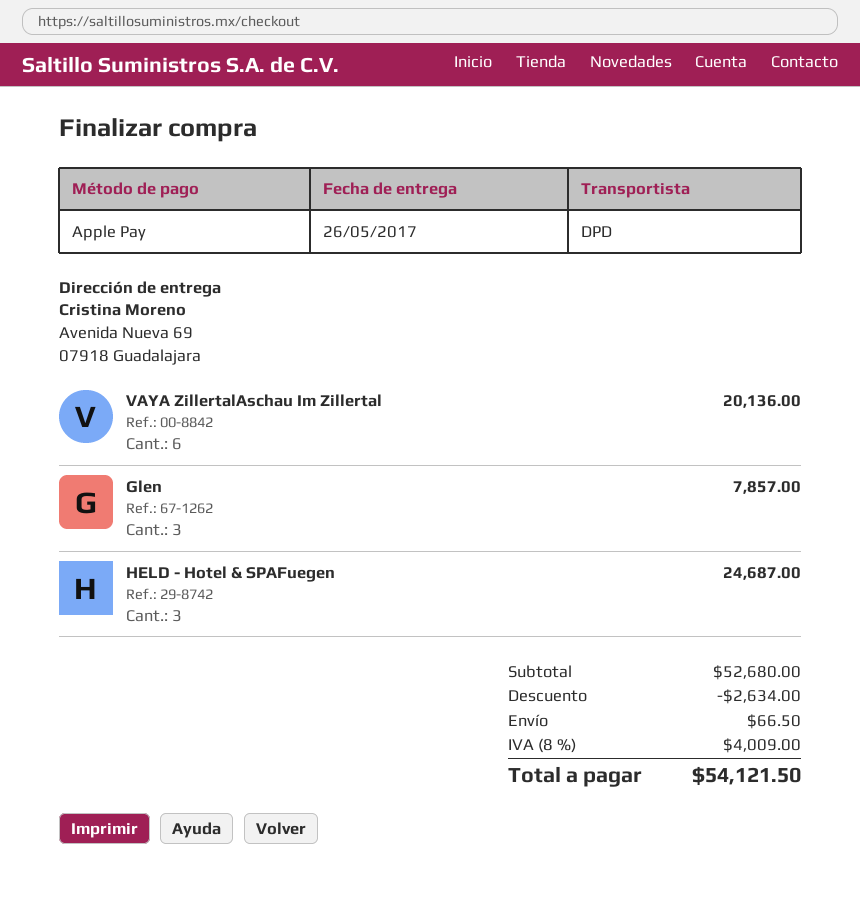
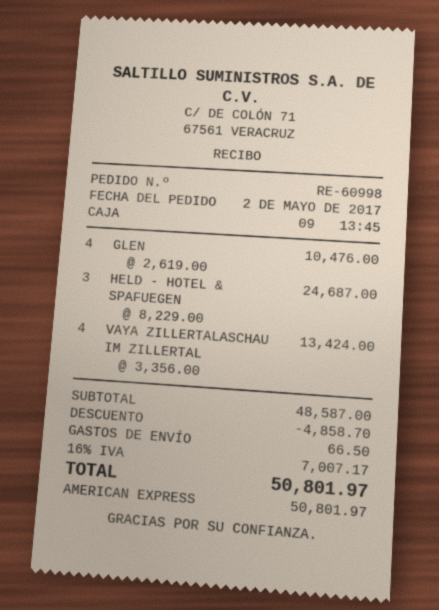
payment method: Apple Pay -> American Express
VAYA ZillertalAschau Im Zillertal: 6 for 20136.00 -> 4 for 13424.00
Glen: 3 for 7857.00 -> 4 for 10476.00
subtotal: 52680.00 -> 48587.00
discount: 2634.00 -> 4858.70
tax: 8% = 4009.00 -> 16% = 7007.17
total: 54121.50 -> 50801.97

